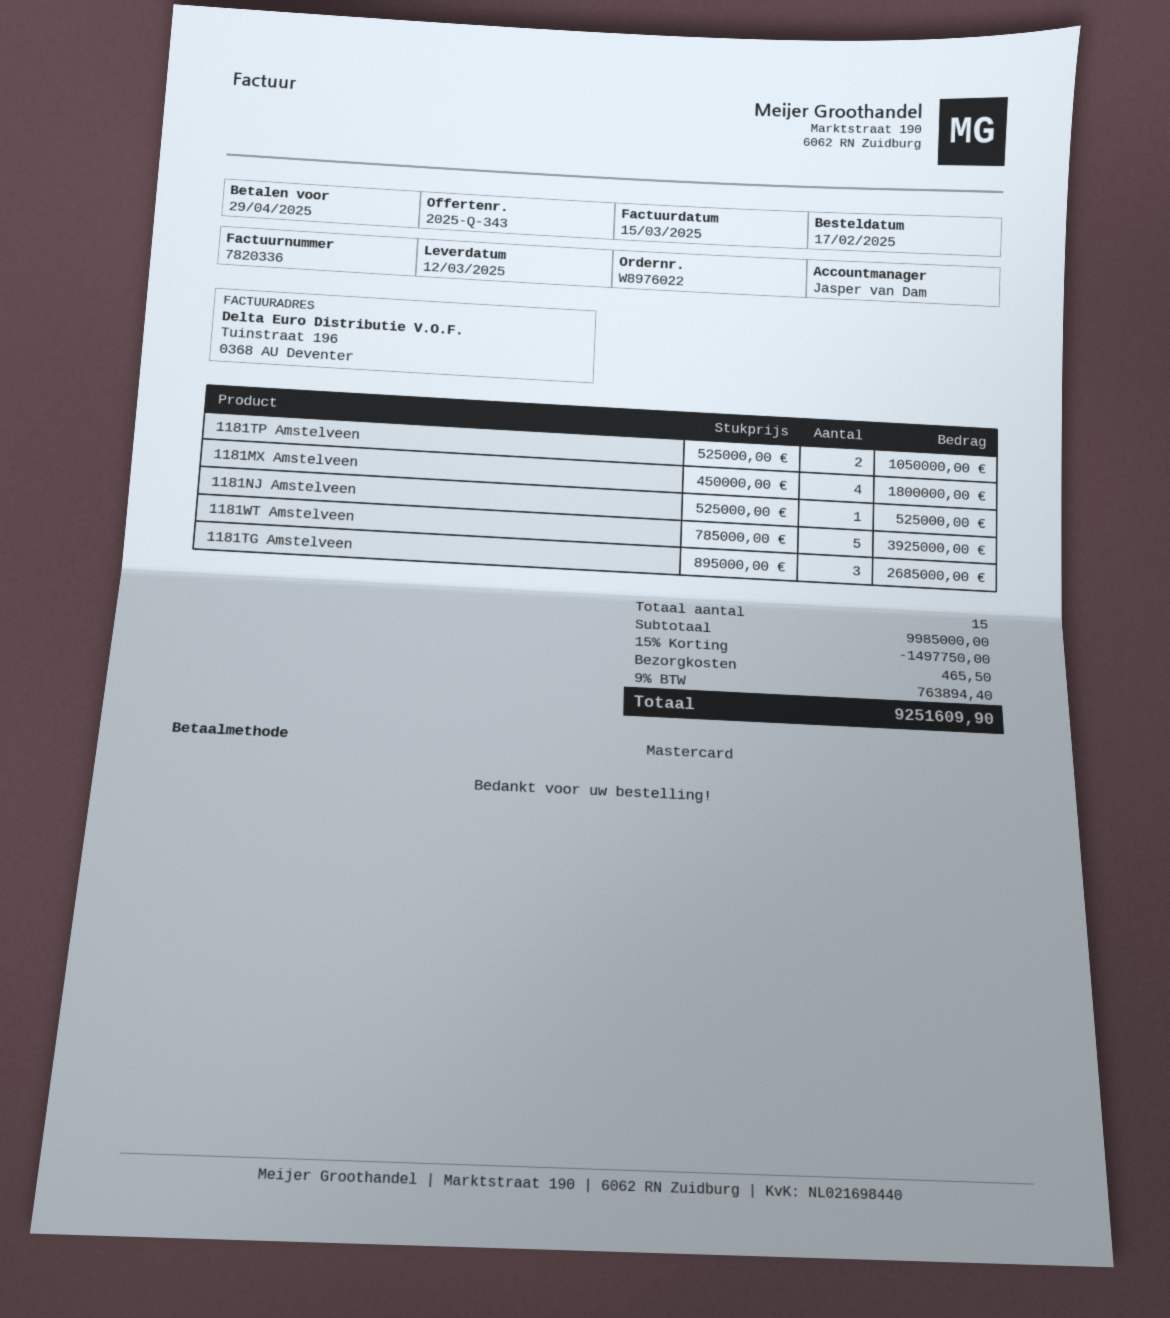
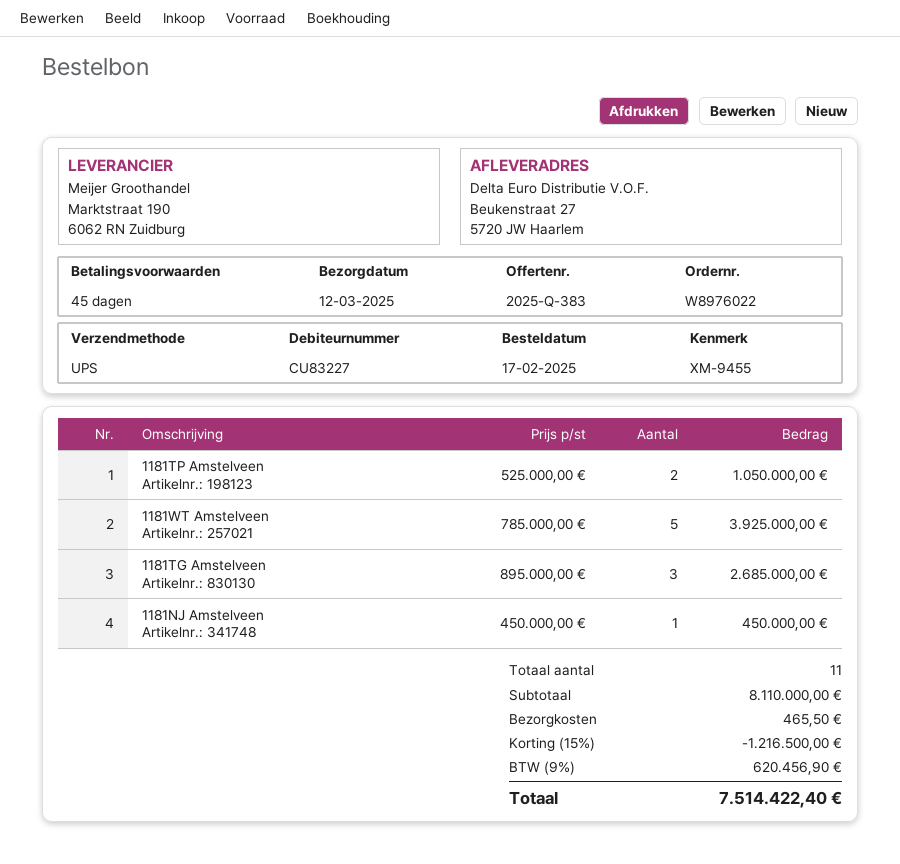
quote number: 2025-Q-343 -> 2025-Q-383
1181MX Amstelveen: 4 x 450000.00 = 1800000.00 -> none
1181NJ Amstelveen: 1 x 525000.00 = 525000.00 -> 1 x 450000.00 = 450000.00
total quantity: 15 -> 11
subtotal: 9985000.00 -> 8110000.00
discount: 15% = 1497750.00 -> 15% = 1216500.00
tax: 9% = 763894.40 -> 9% = 620456.90
total: 9251609.90 -> 7514422.40

